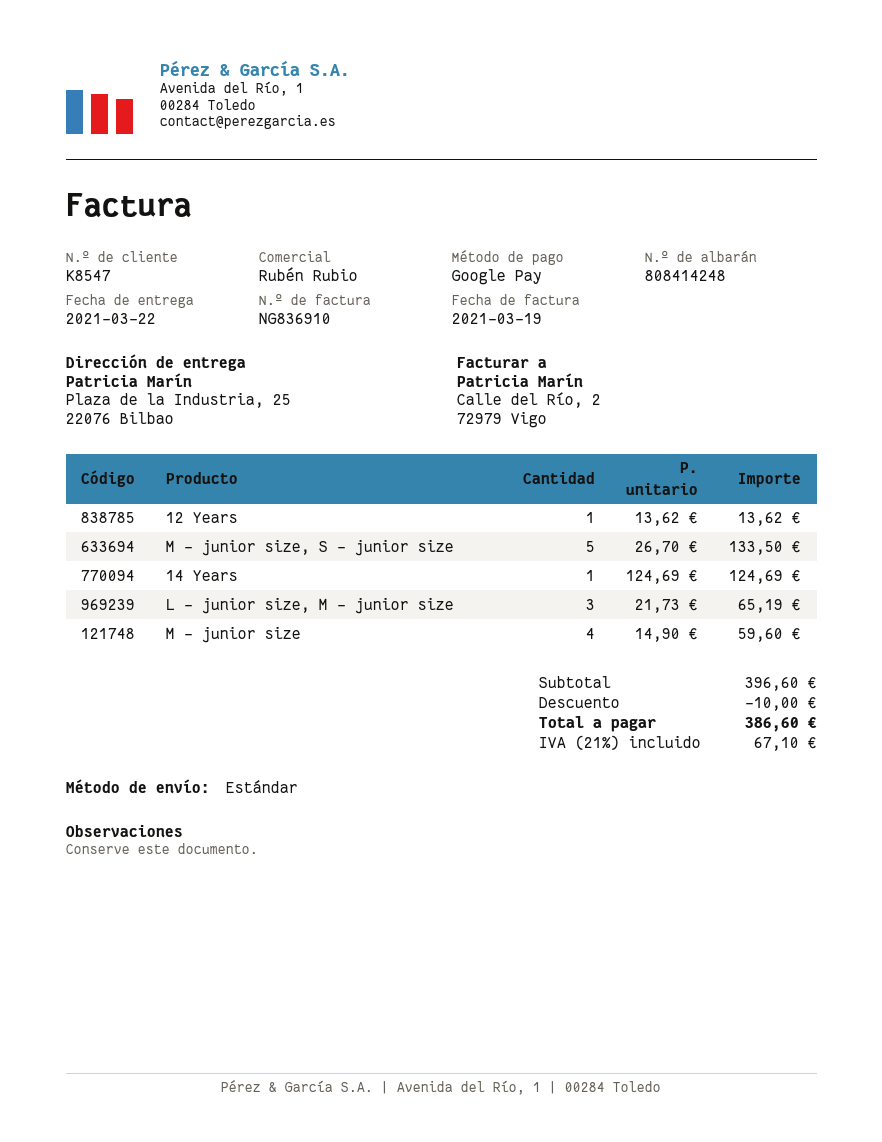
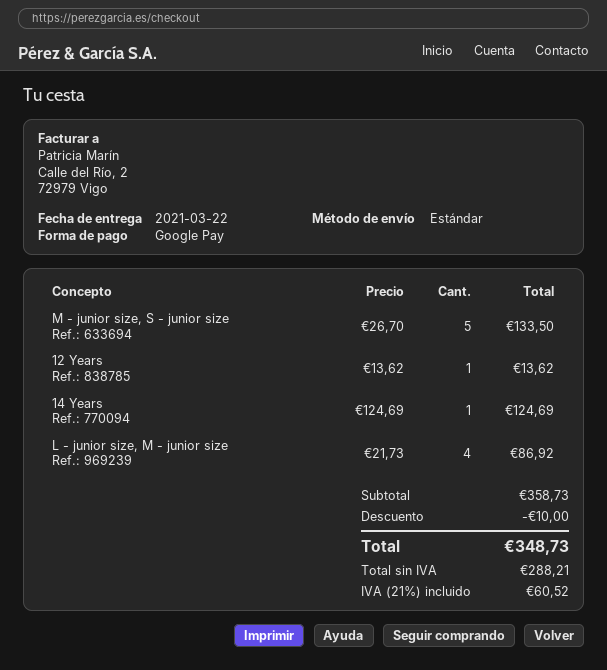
L - junior size, M - junior size: 3 x 21.73 = 65.19 -> 4 x 21.73 = 86.92
M - junior size: 4 x 14.90 = 59.60 -> none
subtotal: 396.60 -> 358.73
tax: 21% = 67.10 -> 21% = 60.52
total: 386.60 -> 348.73

